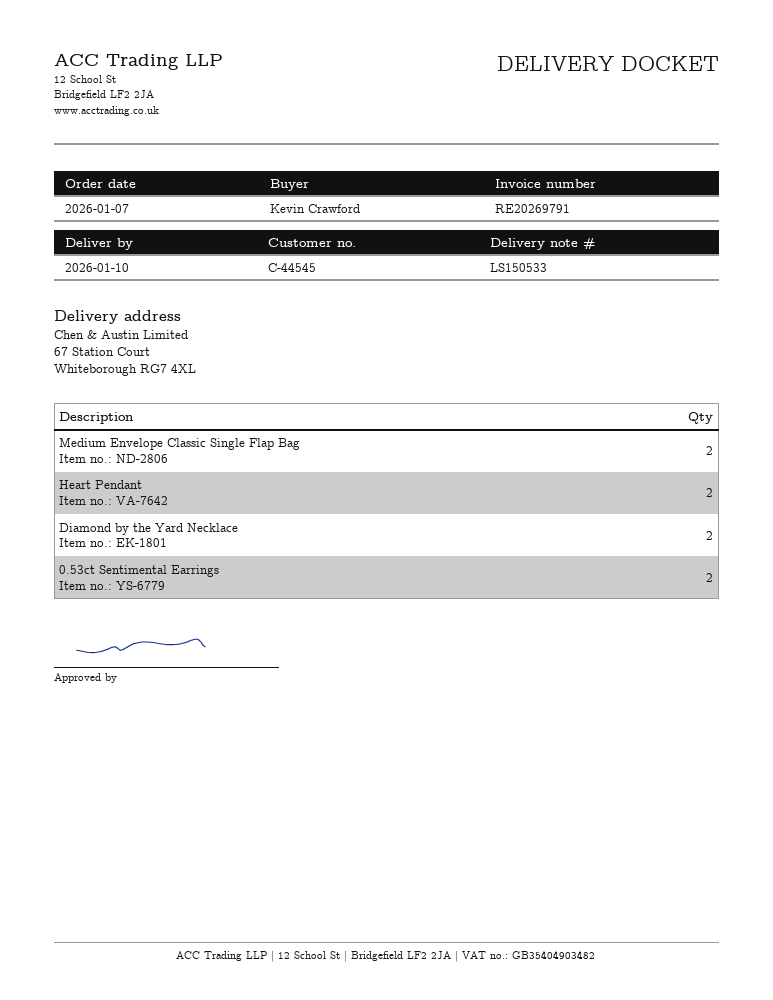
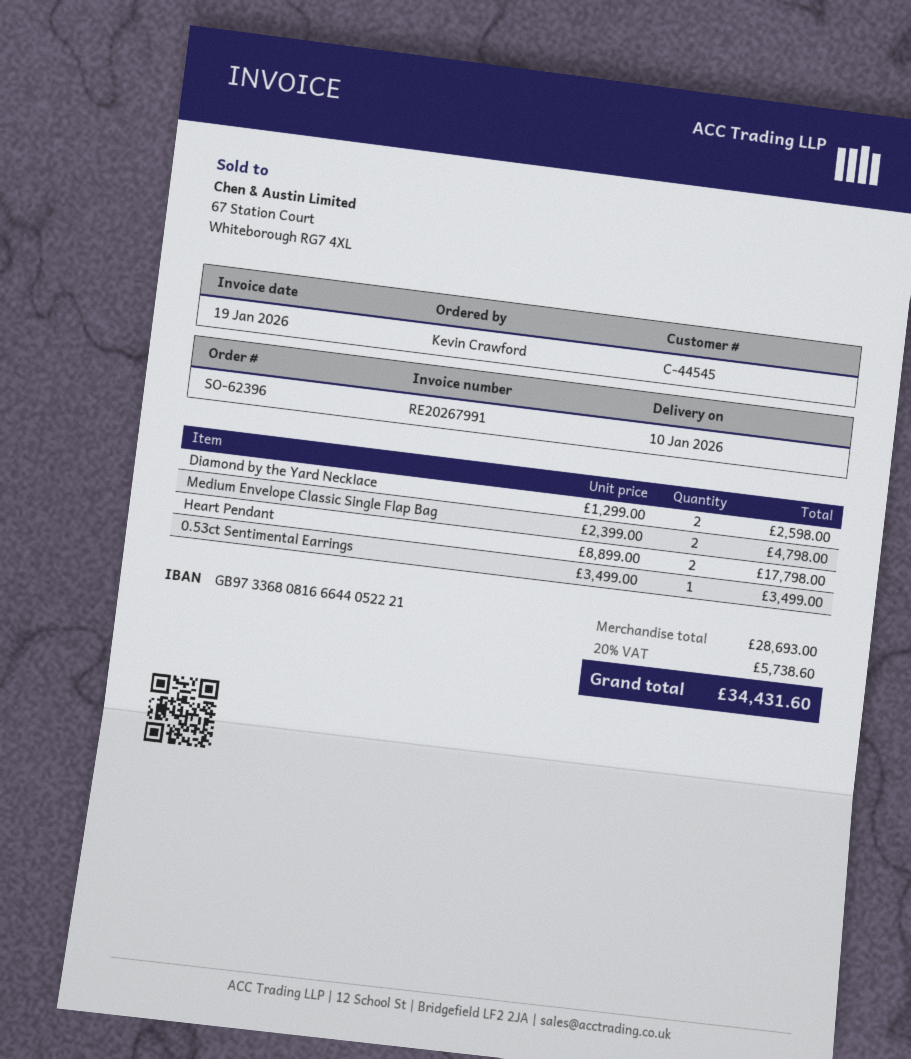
invoice number: RE20269791 -> RE20267991
0.53ct Sentimental Earrings: 2 -> 1

